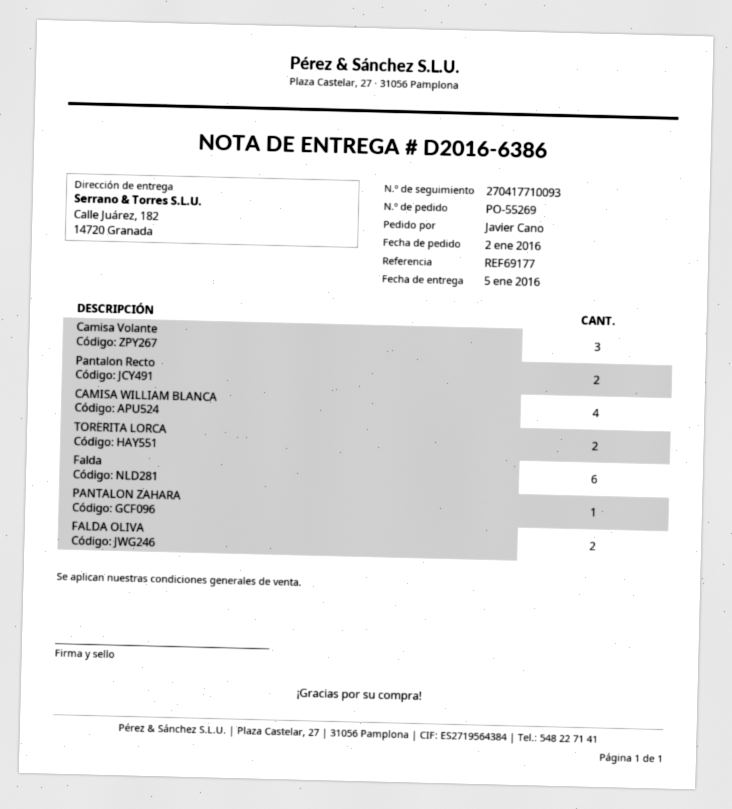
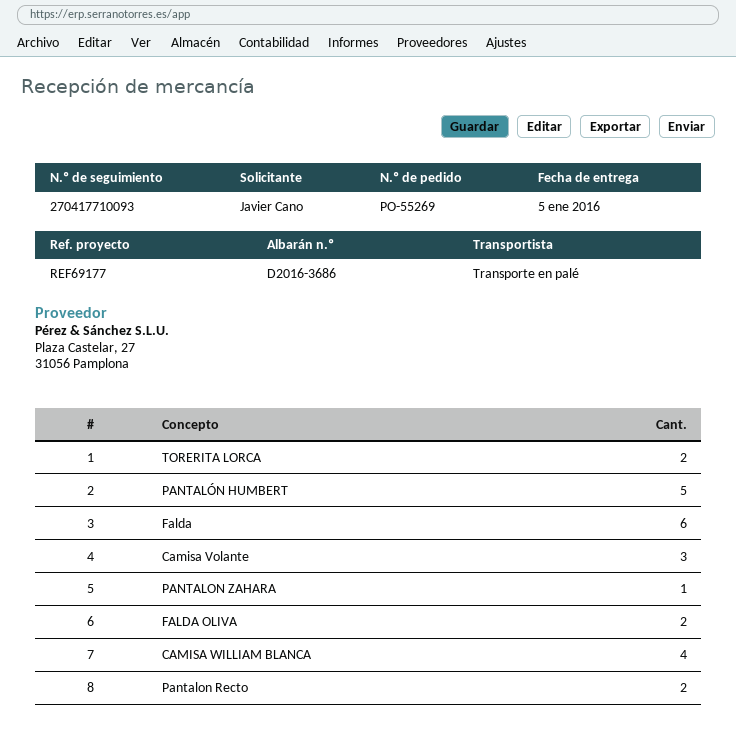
delivery note number: D2016-6386 -> D2016-3686
PANTALÓN HUMBERT: none -> 5

